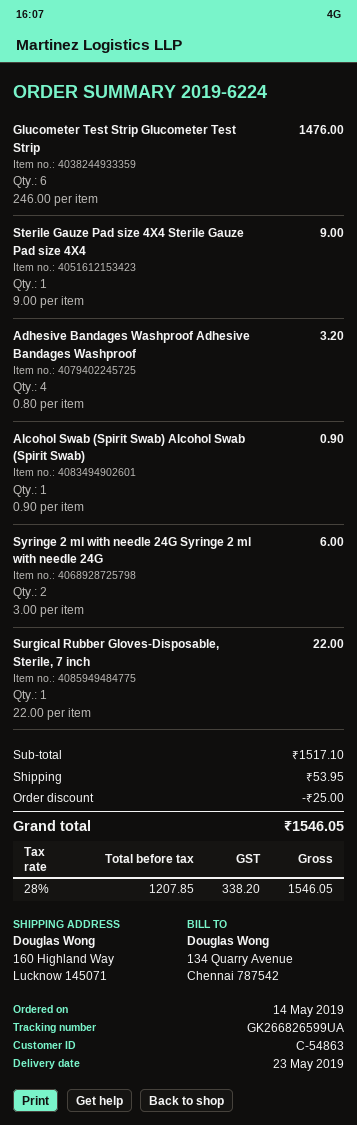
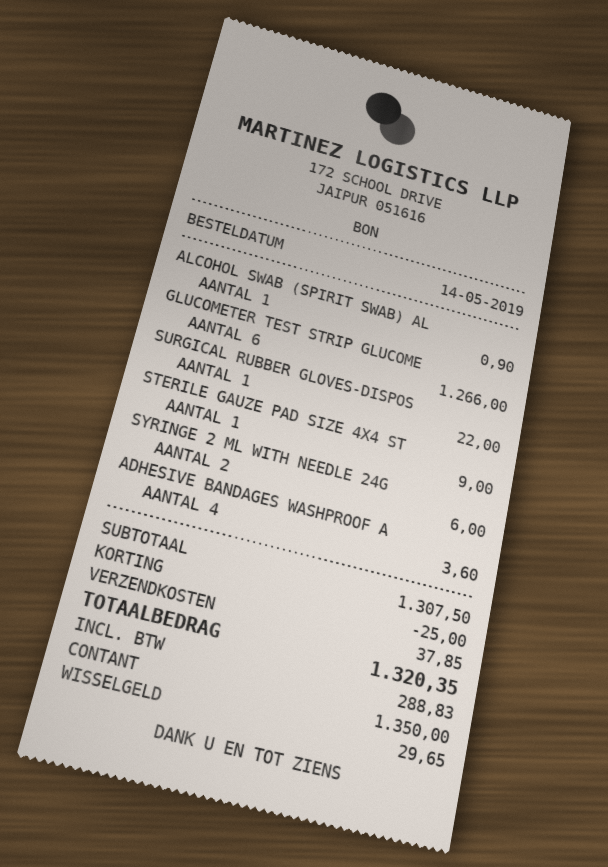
Glucometer Test Strip Glucometer Test Strip: 6 for 1476.00 -> 6 for 1266.00
Adhesive Bandages Washproof Adhesive Bandages Washproof: 4 for 3.20 -> 4 for 3.60
subtotal: 1517.10 -> 1307.50
shipping: 53.95 -> 37.85
tax: 338.20 -> 288.83
total: 1546.05 -> 1320.35

